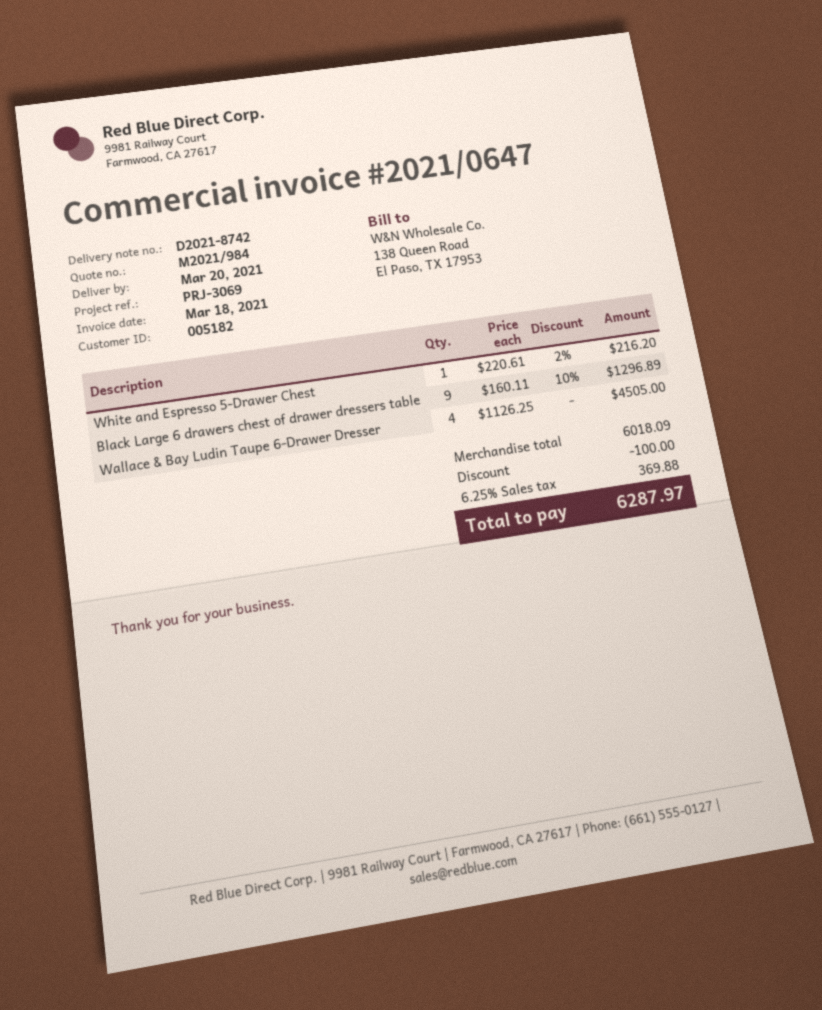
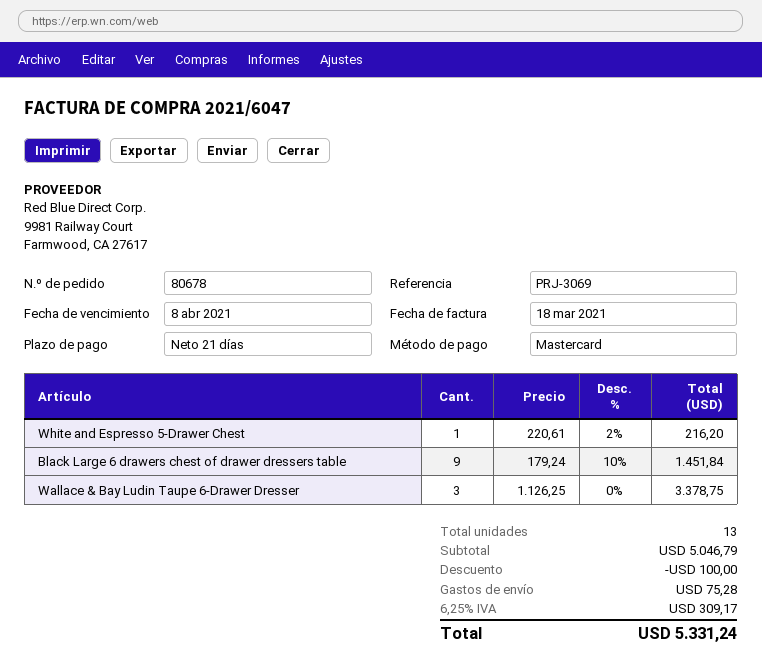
invoice number: 2021/0647 -> 2021/6047
Black Large 6 drawers chest of drawer dressers table: 9 x 160.11 - 10% = 1296.89 -> 9 x 179.24 - 10% = 1451.84
Wallace & Bay Ludin Taupe 6-Drawer Dresser: 4 x 1126.25 = 4505.00 -> 3 x 1126.25 = 3378.75
subtotal: 6018.09 -> 5046.79
shipping: none -> 75.28
tax: 6.25% = 369.88 -> 6.25% = 309.17
total: 6287.97 -> 5331.24

